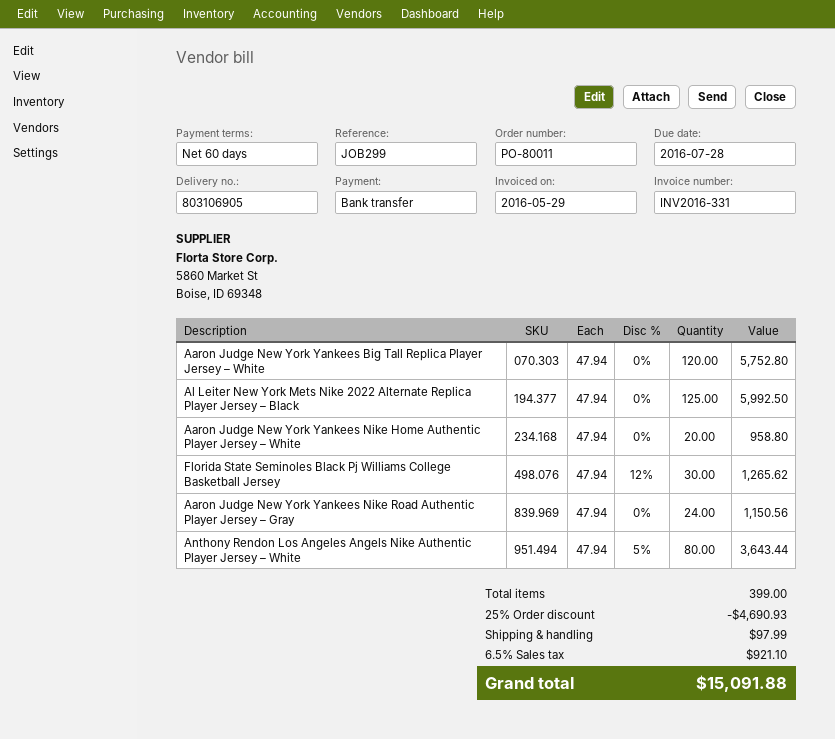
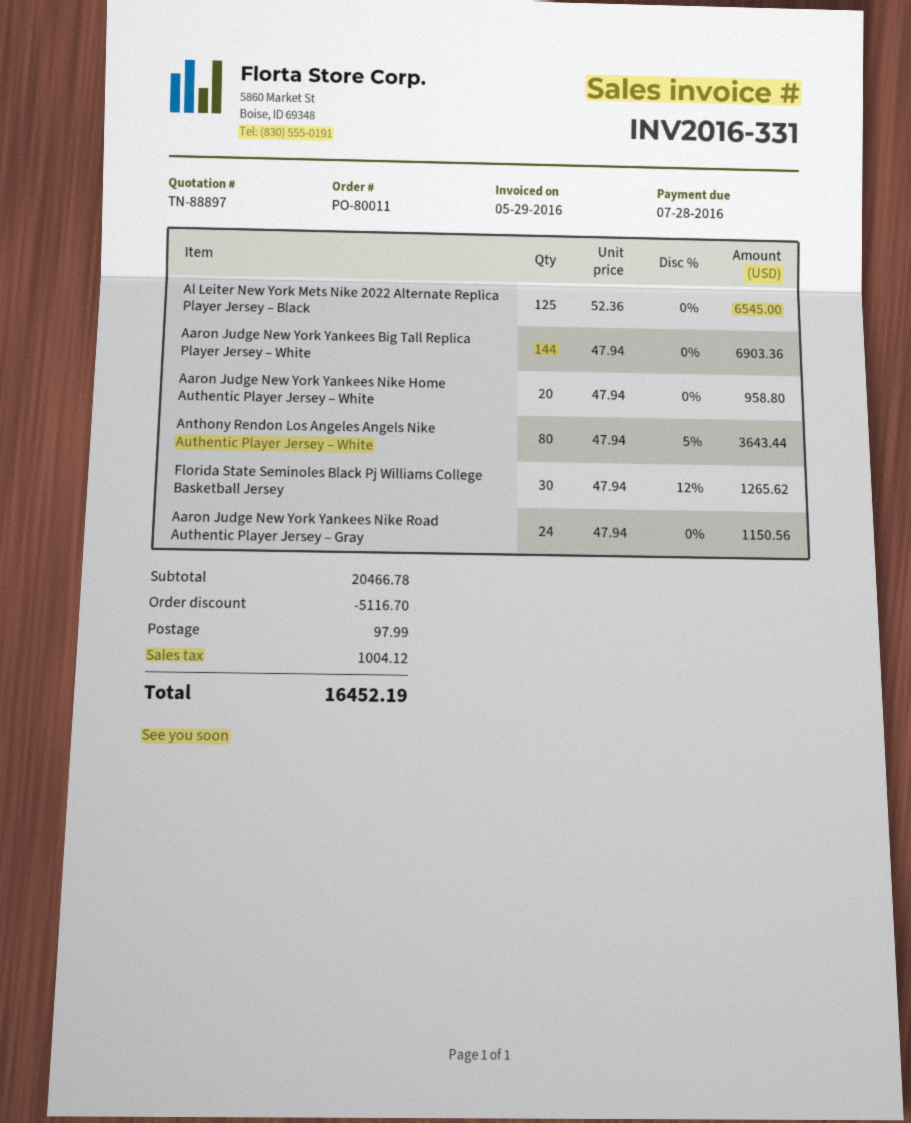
Aaron Judge New York Yankees Big Tall Replica Player Jersey – White: 120 x 47.94 = 5752.80 -> 144 x 47.94 = 6903.36
Al Leiter New York Mets Nike 2022 Alternate Replica Player Jersey – Black: 125 x 47.94 = 5992.50 -> 125 x 52.36 = 6545.00
discount: 4690.93 -> 5116.70
tax: 921.10 -> 1004.12
total: 15091.88 -> 16452.19

